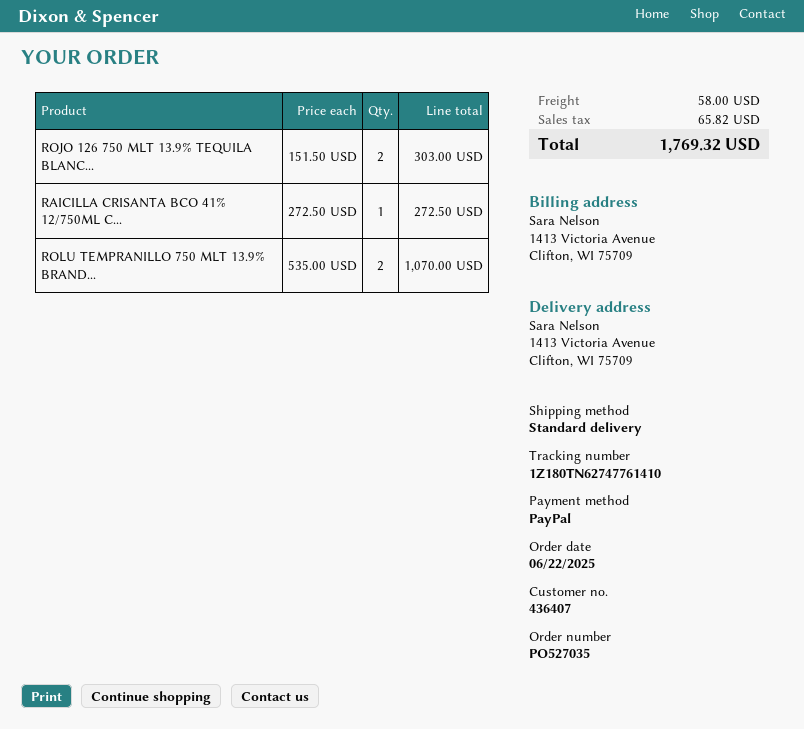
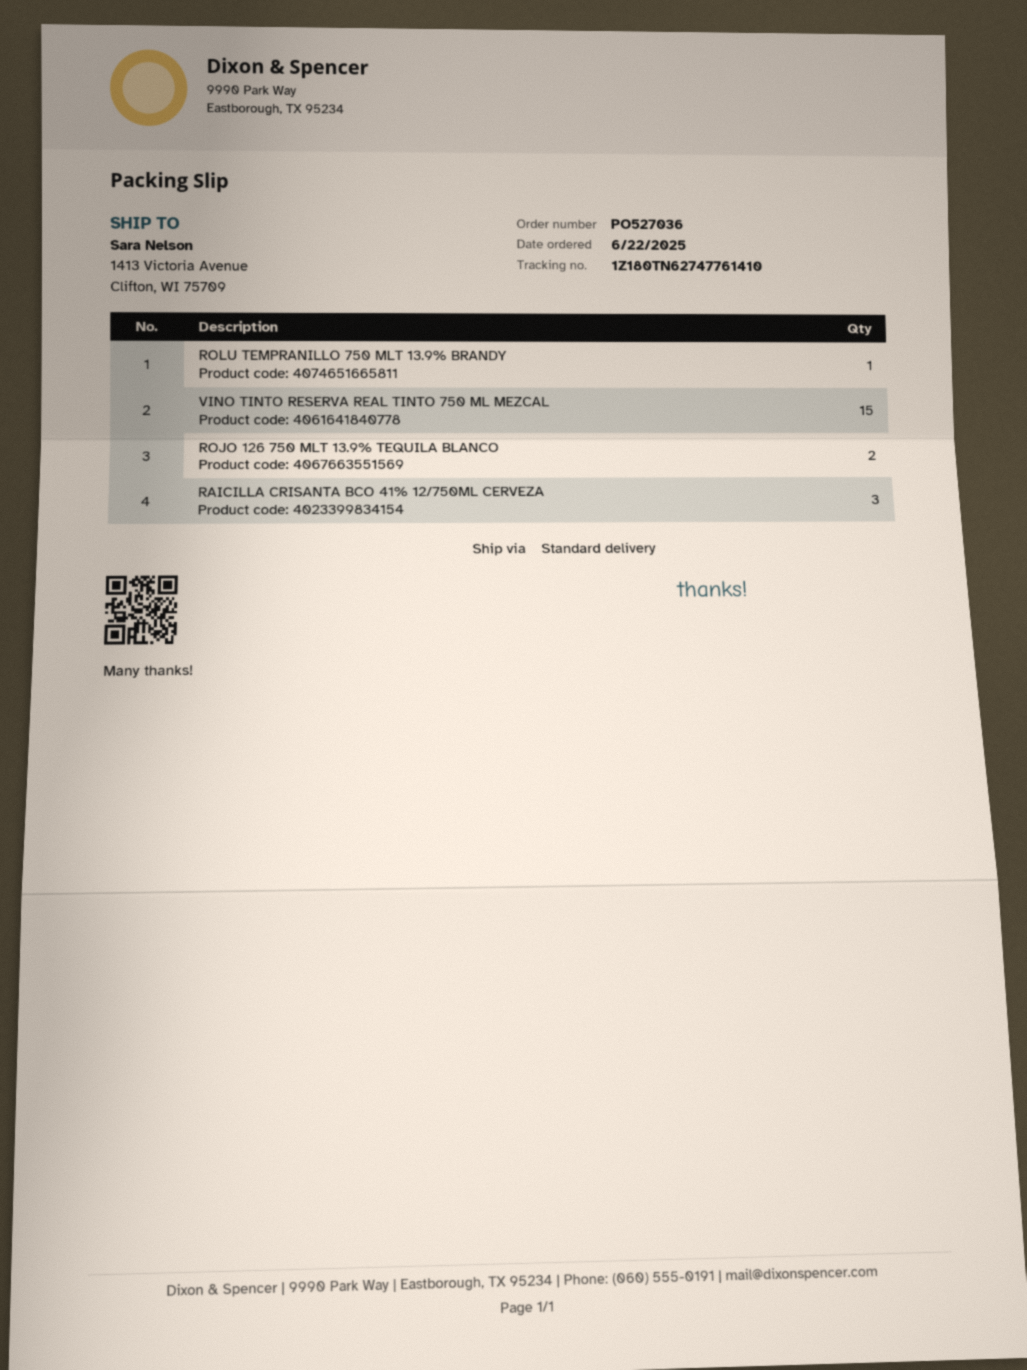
order number: PO527035 -> PO527036
RAICILLA CRISANTA BCO 41% 12/750ML C...: 1 -> 3
ROLU TEMPRANILLO 750 MLT 13.9% BRAND...: 2 -> 1
VINO TINTO RESERVA REAL TINTO 750 ML MEZCAL: none -> 15

